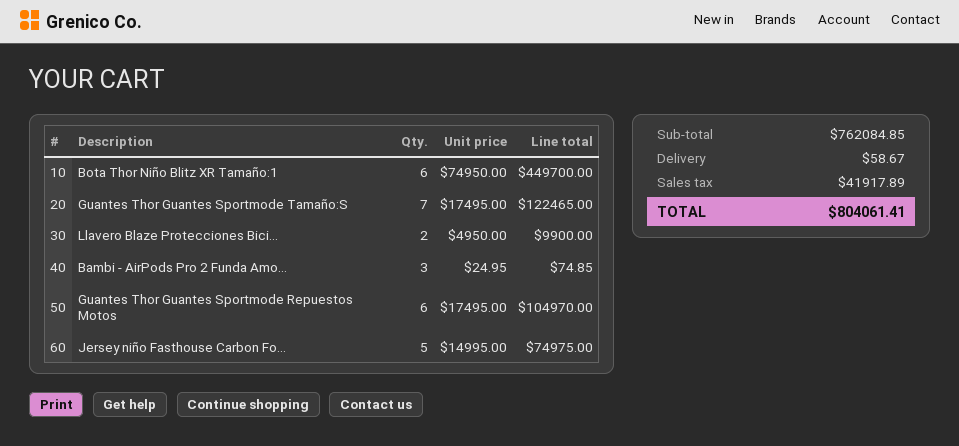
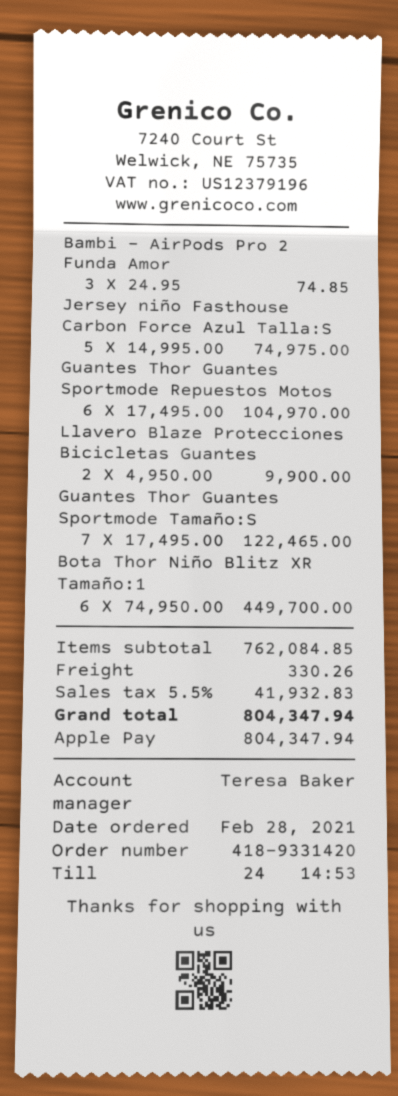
shipping: 58.67 -> 330.26
tax: 41917.89 -> 41932.83
total: 804061.41 -> 804347.94

